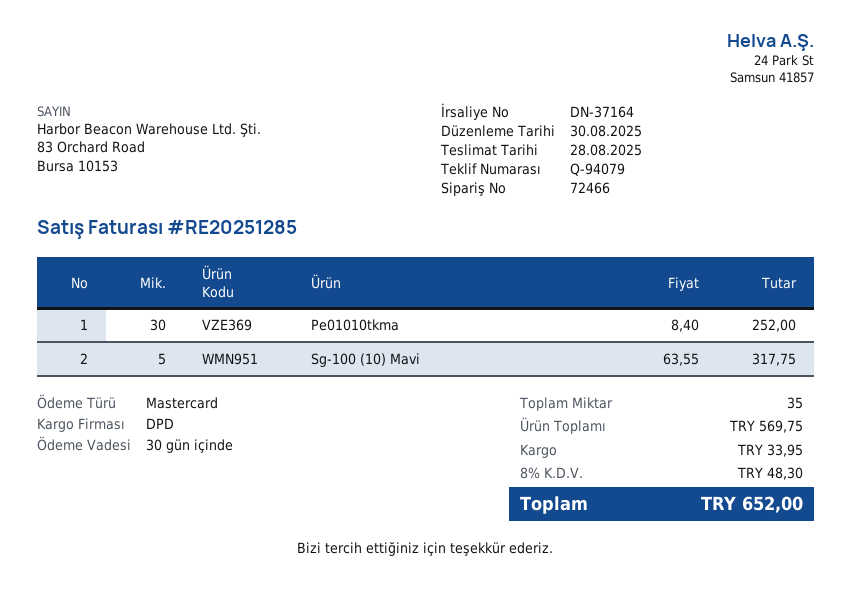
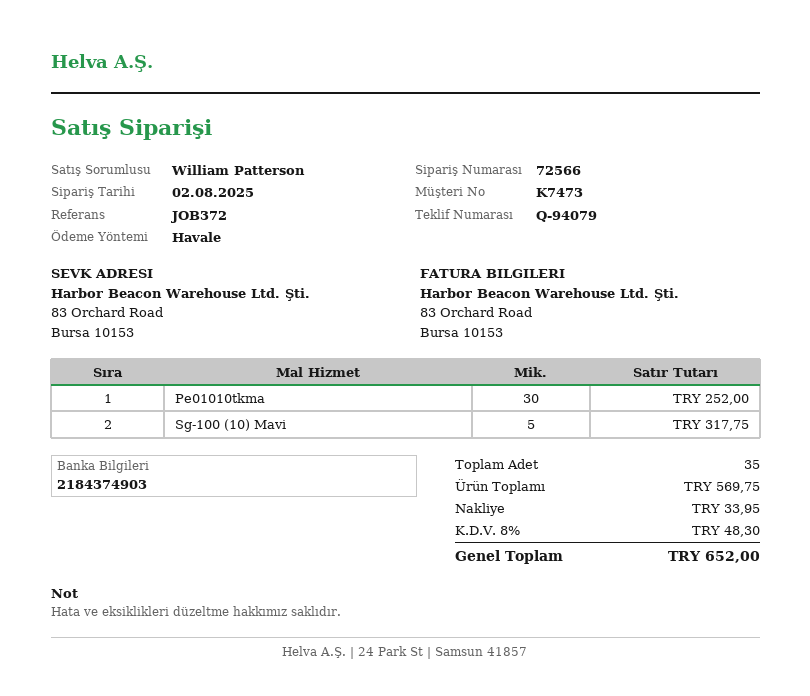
order number: 72466 -> 72566
payment method: Mastercard -> bank transfer

